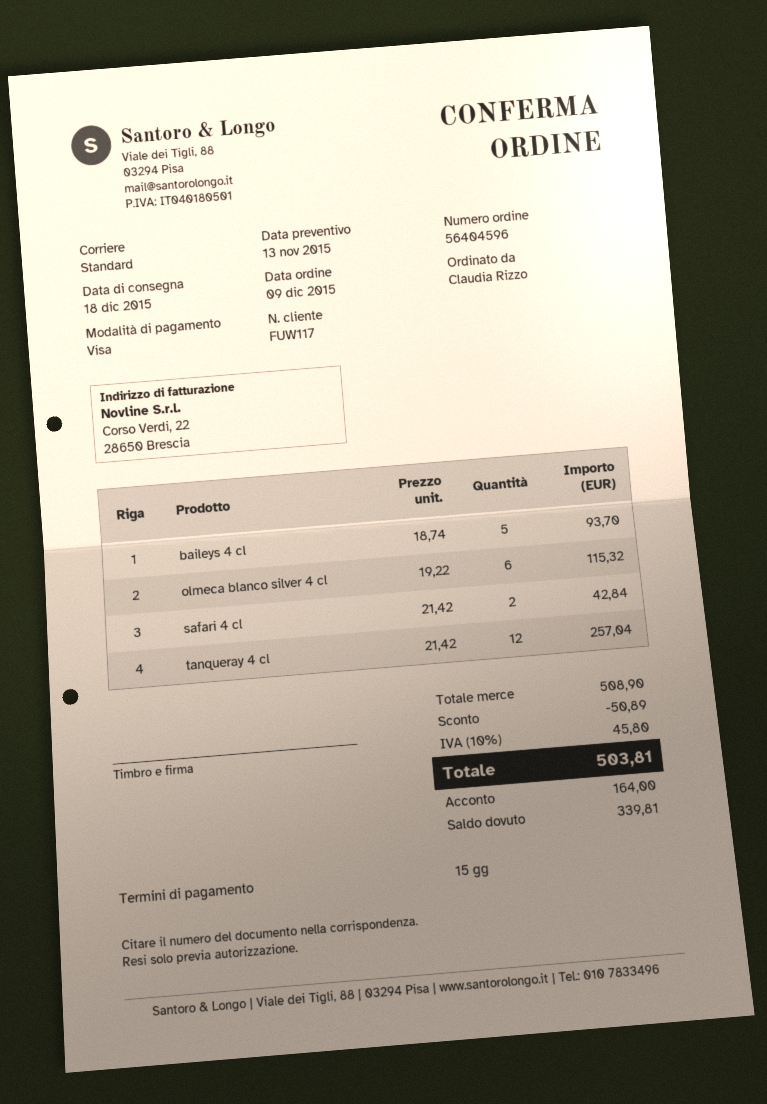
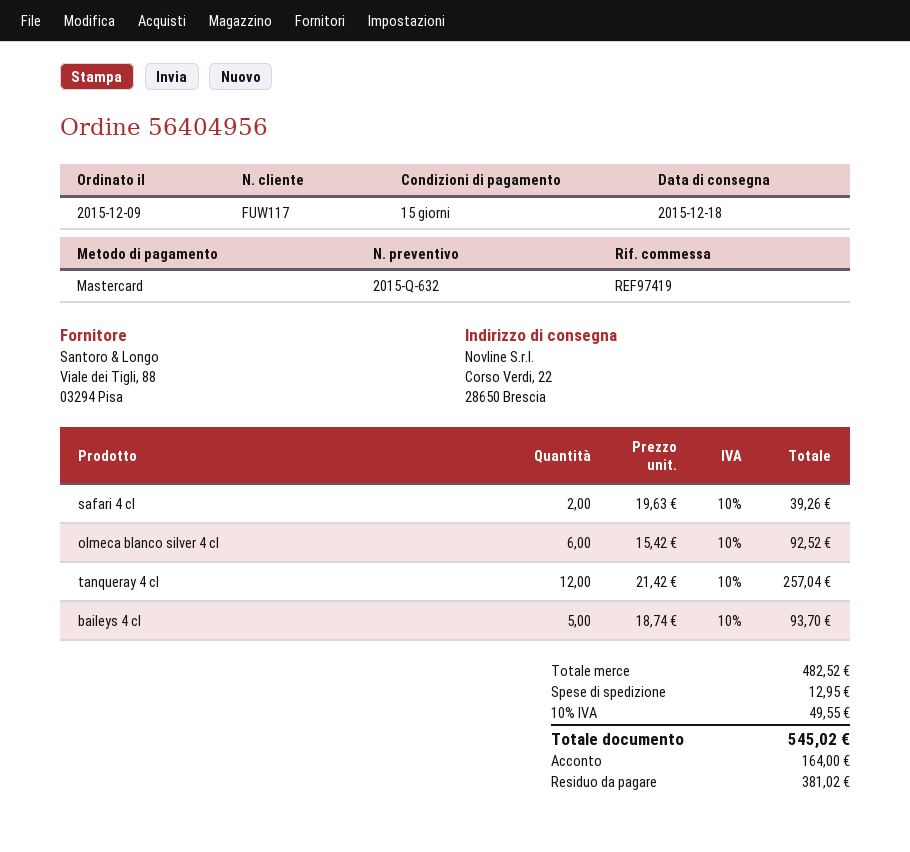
order number: 56404596 -> 56404956
payment method: Visa -> Mastercard
olmeca blanco silver 4 cl: 6 x 19.22 = 115.32 -> 6 x 15.42 = 92.52
safari 4 cl: 2 x 21.42 = 42.84 -> 2 x 19.63 = 39.26
subtotal: 508.90 -> 482.52
discount: 50.89 -> none
shipping: none -> 12.95
tax: 10% = 45.80 -> 10% = 49.55
total: 503.81 -> 545.02
balance: 339.81 -> 381.02

